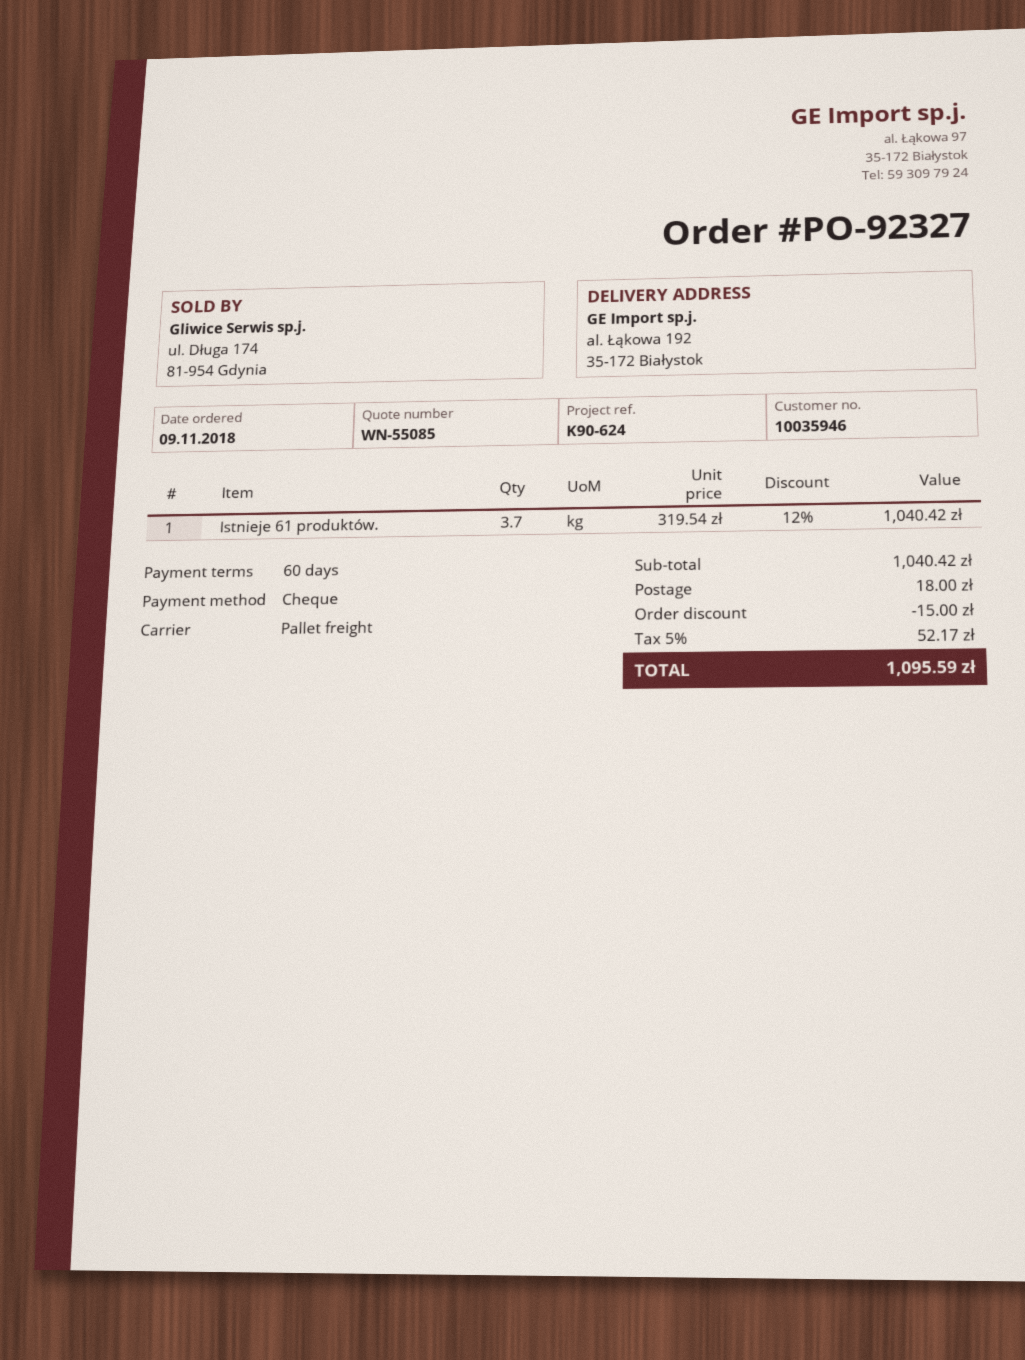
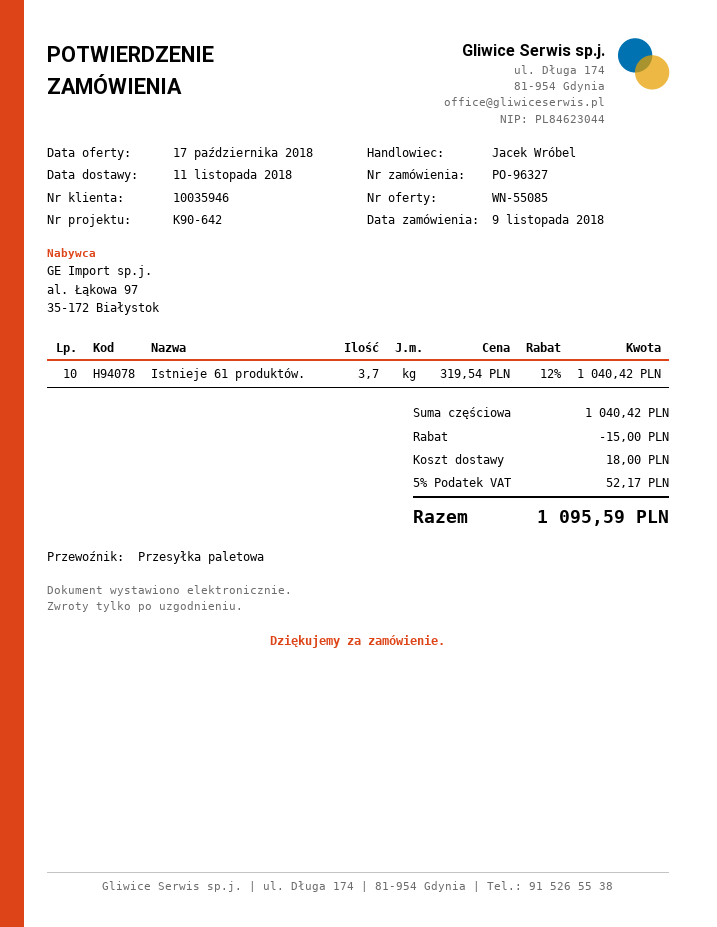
order number: PO-92327 -> PO-96327
reference: K90-624 -> K90-642

